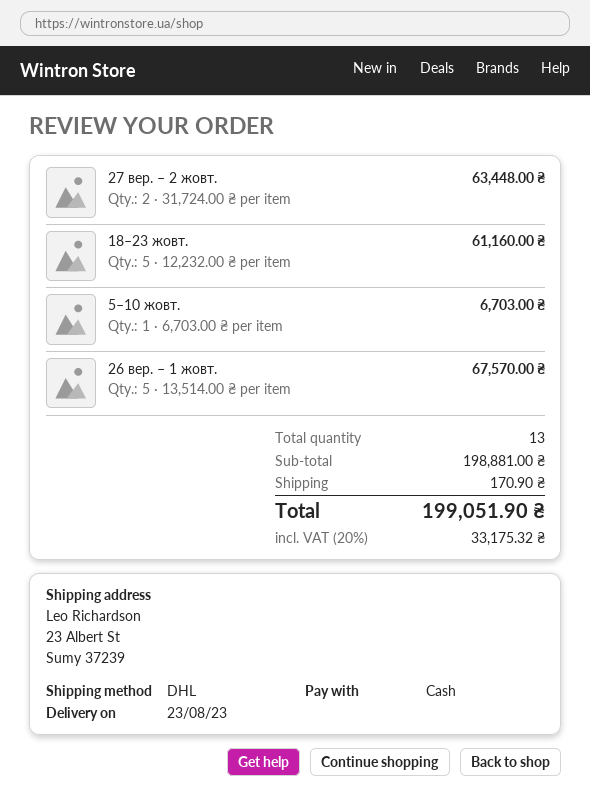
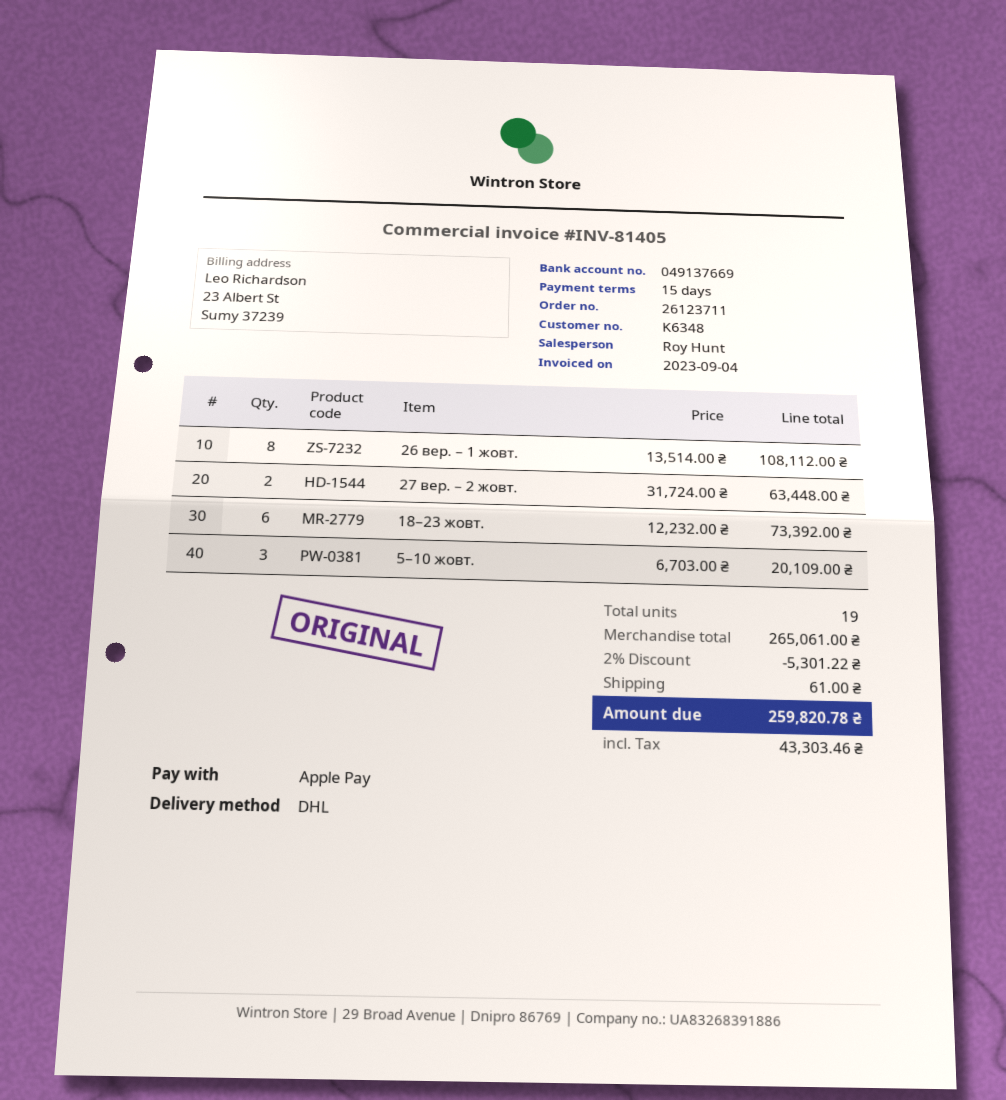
payment method: cash -> Apple Pay
18–23 жовт.: 5 x 12232.00 = 61160.00 -> 6 x 12232.00 = 73392.00
5–10 жовт.: 1 x 6703.00 = 6703.00 -> 3 x 6703.00 = 20109.00
26 вер. – 1 жовт.: 5 x 13514.00 = 67570.00 -> 8 x 13514.00 = 108112.00
total quantity: 13 -> 19
subtotal: 198881.00 -> 265061.00
discount: none -> 2% = 5301.22
shipping: 170.90 -> 61.00
tax: 33175.32 -> 43303.46
total: 199051.90 -> 259820.78

